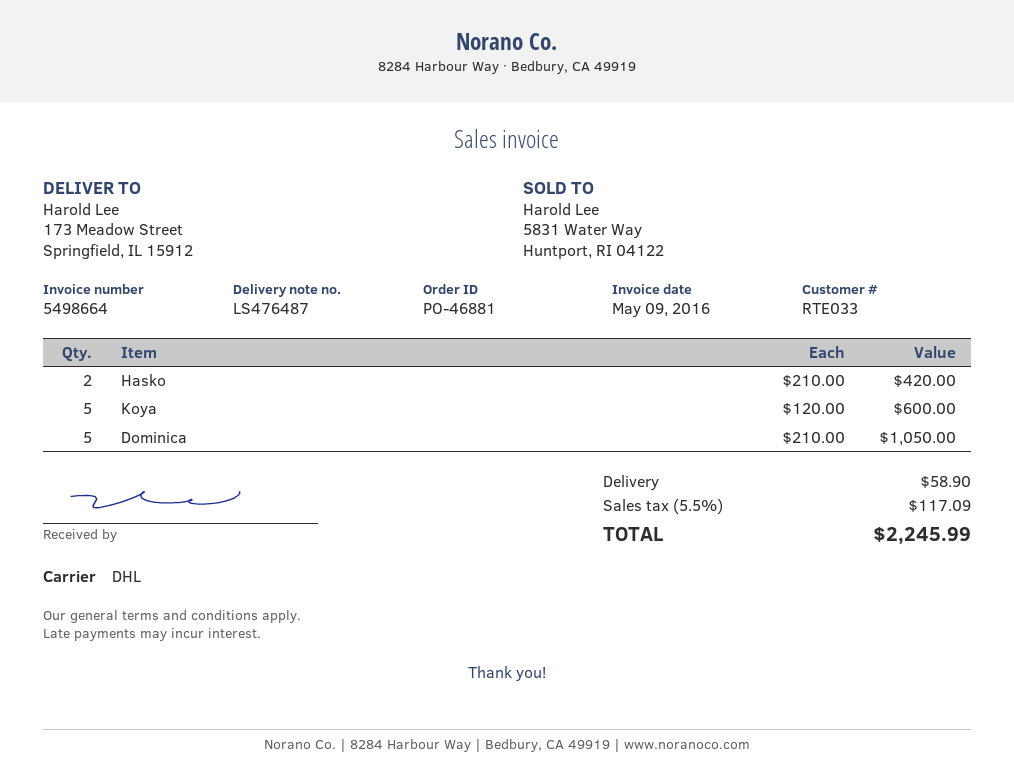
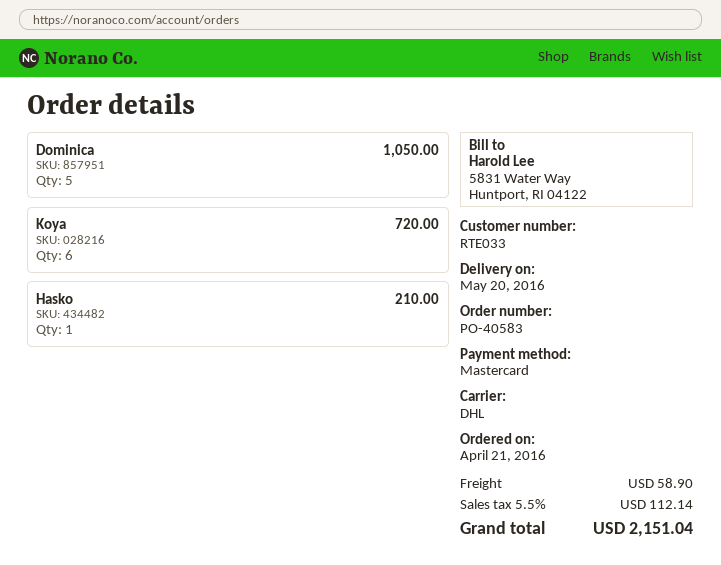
order number: PO-46881 -> PO-40583
Hasko: 2 for 420.00 -> 1 for 210.00
Koya: 5 for 600.00 -> 6 for 720.00
tax: 5.5% = 117.09 -> 5.5% = 112.14
total: 2245.99 -> 2151.04

